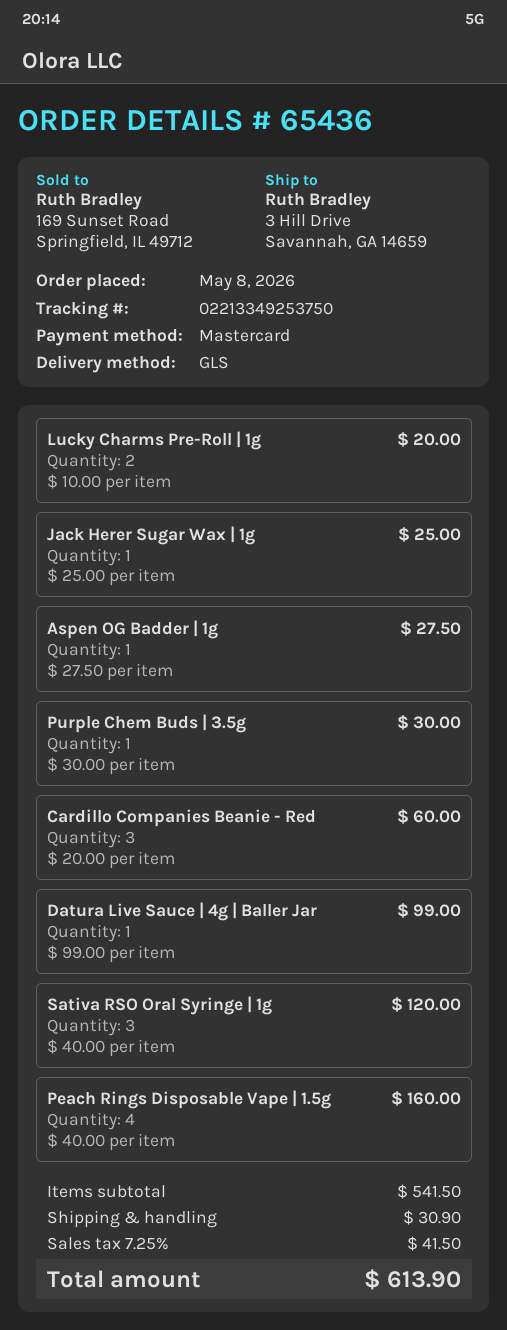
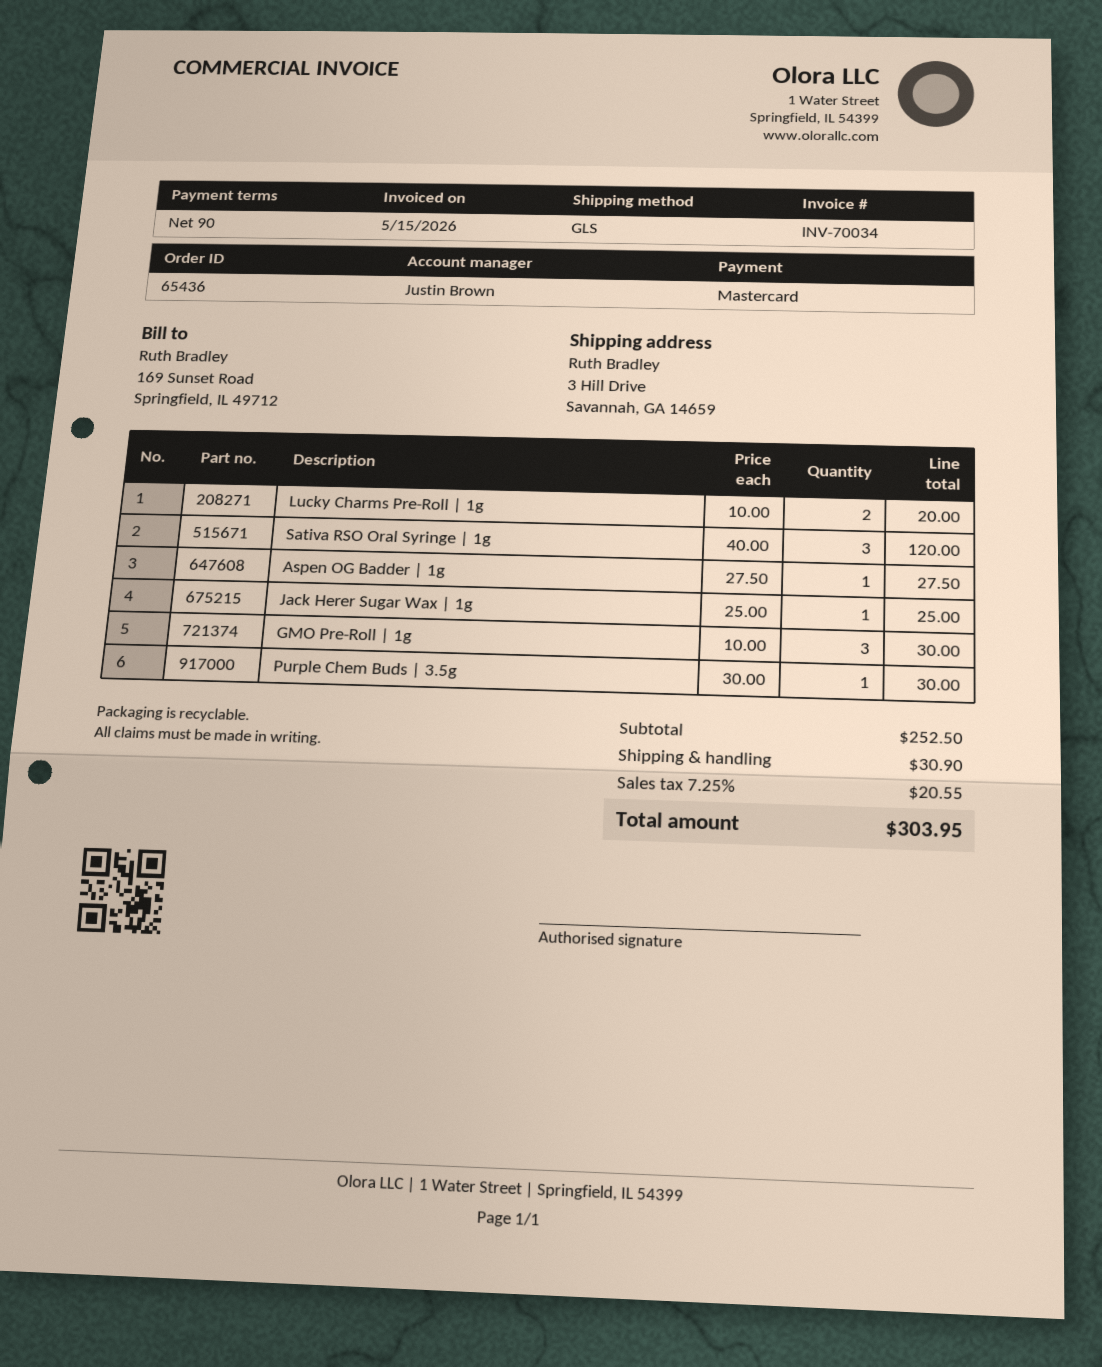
Cardillo Companies Beanie - Red: 3 x 20.00 = 60.00 -> none
Datura Live Sauce | 4g | Baller Jar: 1 x 99.00 = 99.00 -> none
Peach Rings Disposable Vape | 1.5g: 4 x 40.00 = 160.00 -> none
GMO Pre-Roll | 1g: none -> 3 x 10.00 = 30.00
subtotal: 541.50 -> 252.50
tax: 7.25% = 41.50 -> 7.25% = 20.55
total: 613.90 -> 303.95

